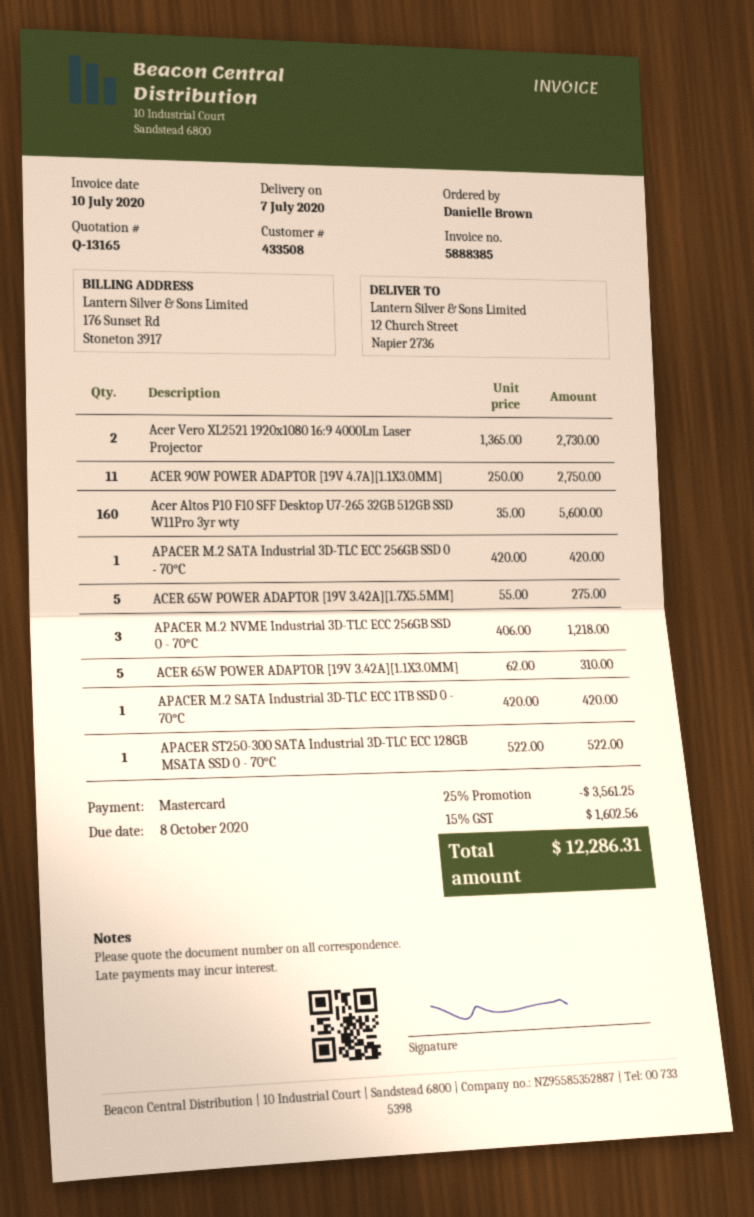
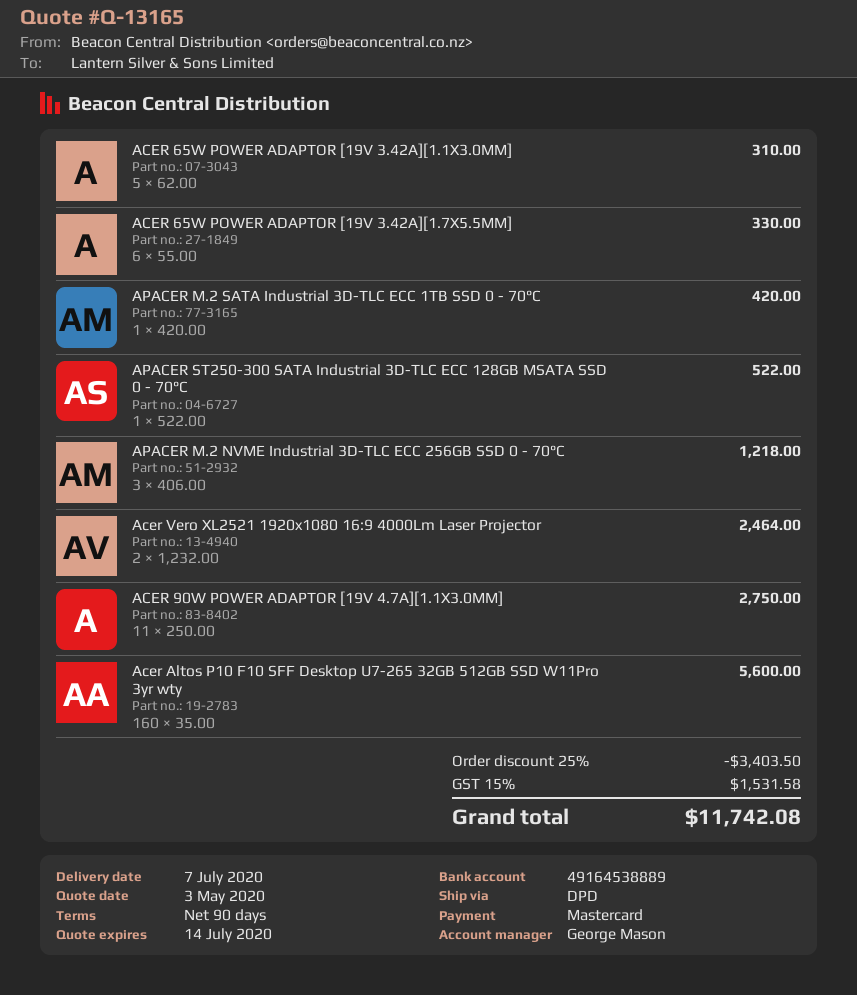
Acer Vero XL2521 1920x1080 16:9 4000Lm Laser Projector: 2 x 1365.00 = 2730.00 -> 2 x 1232.00 = 2464.00
APACER M.2 SATA Industrial 3D-TLC ECC 256GB SSD 0 - 70°C: 1 x 420.00 = 420.00 -> none
ACER 65W POWER ADAPTOR [19V 3.42A][1.7X5.5MM]: 5 x 55.00 = 275.00 -> 6 x 55.00 = 330.00
discount: 25% = 3561.25 -> 25% = 3403.50
tax: 15% = 1602.56 -> 15% = 1531.58
total: 12286.31 -> 11742.08

